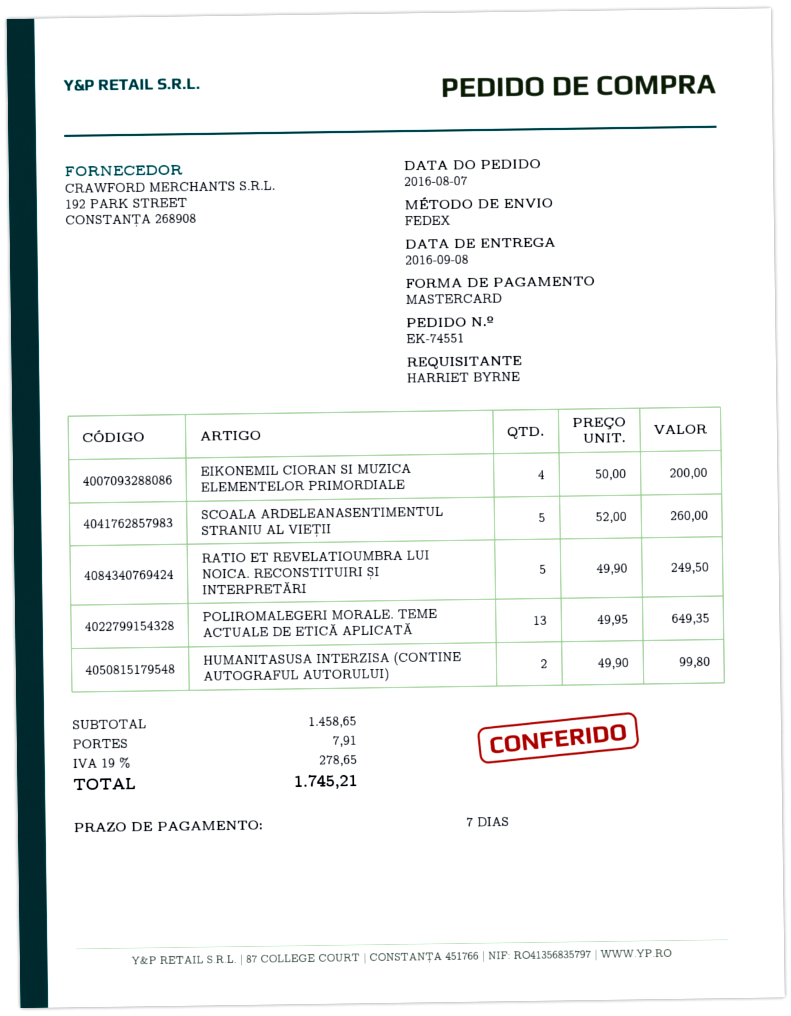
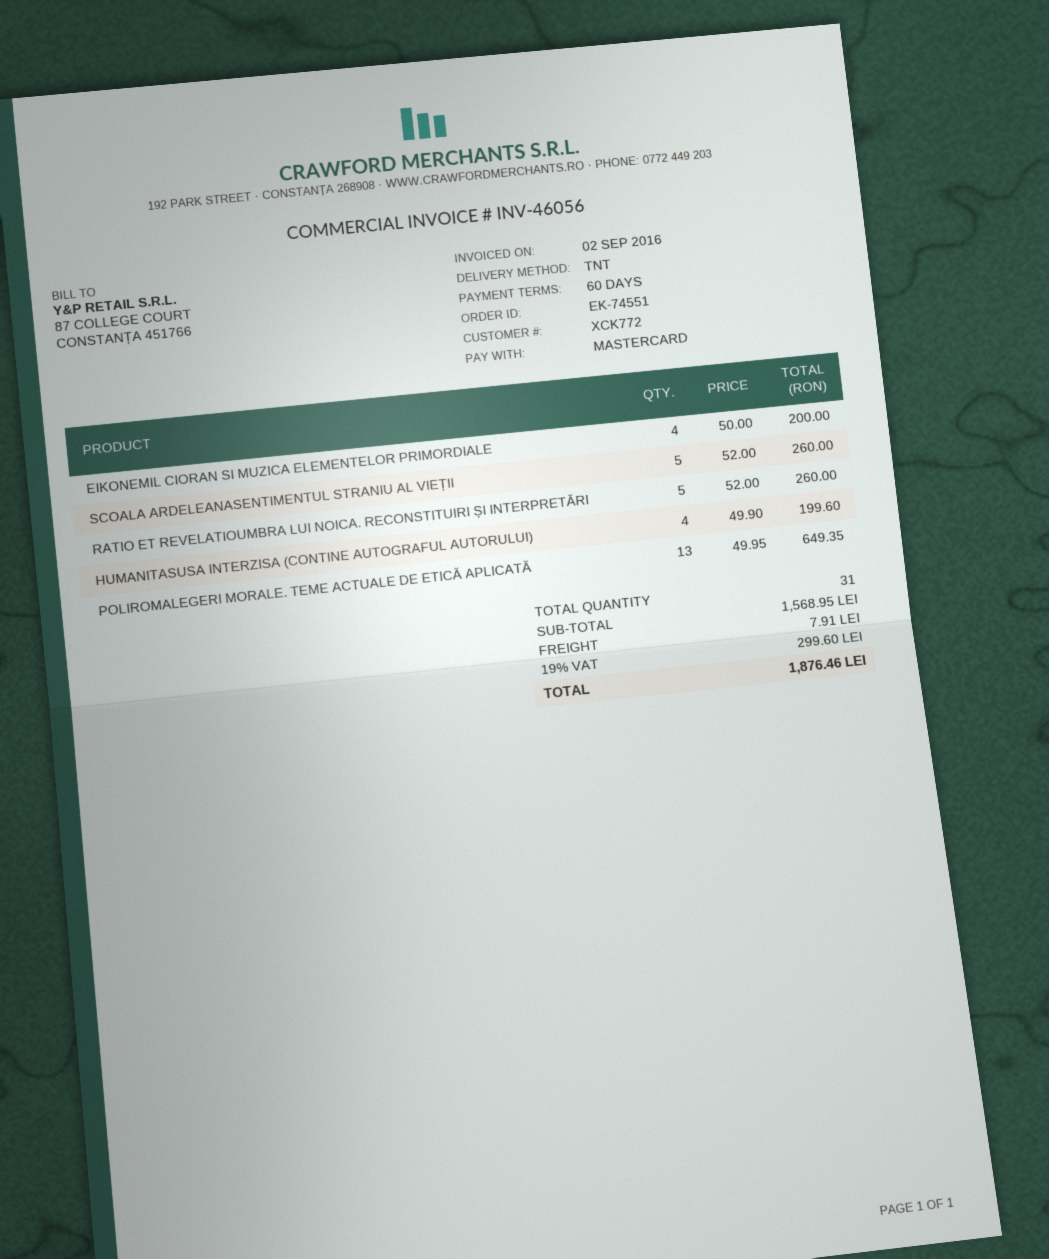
payment terms: 7 days -> 60 days
shipping method: FedEx -> TNT
RATIO ET REVELATIOUMBRA LUI NOICA. RECONSTITUIRI ȘI INTERPRETĂRI: 5 x 49.90 = 249.50 -> 5 x 52.00 = 260.00
HUMANITASUSA INTERZISA (CONTINE AUTOGRAFUL AUTORULUI): 2 x 49.90 = 99.80 -> 4 x 49.90 = 199.60
subtotal: 1458.65 -> 1568.95
tax: 19% = 278.65 -> 19% = 299.60
total: 1745.21 -> 1876.46

